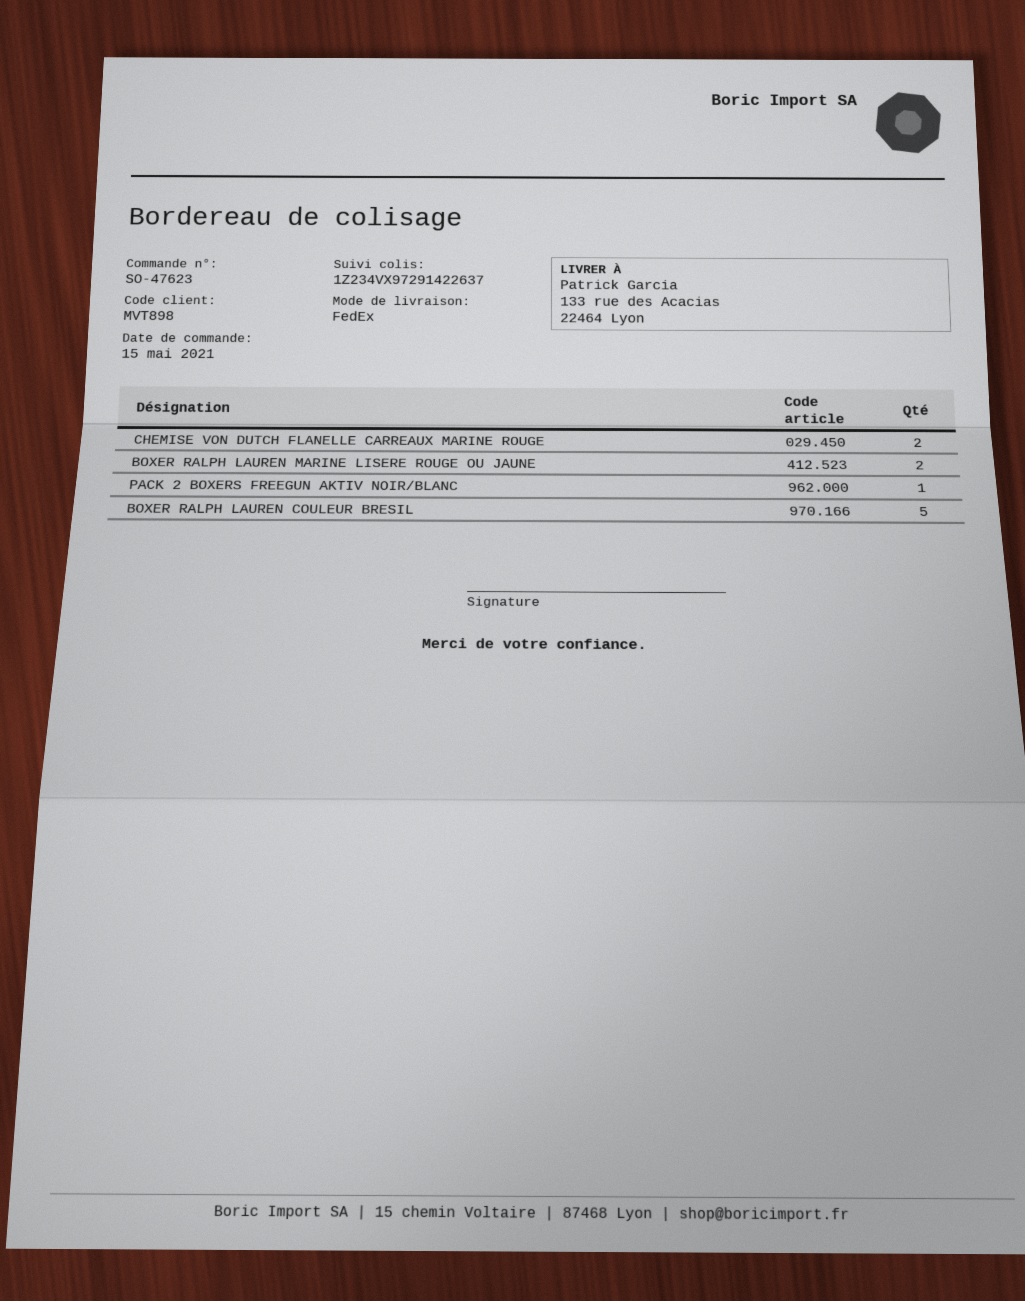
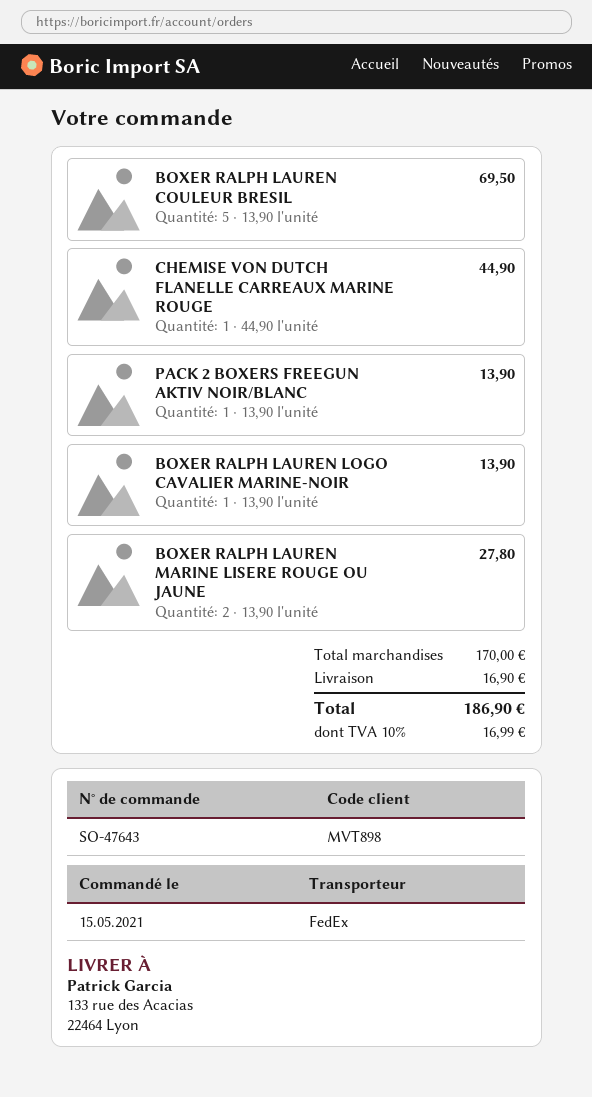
order number: SO-47623 -> SO-47643
CHEMISE VON DUTCH FLANELLE CARREAUX MARINE ROUGE: 2 -> 1
BOXER RALPH LAUREN LOGO CAVALIER MARINE-NOIR: none -> 1

